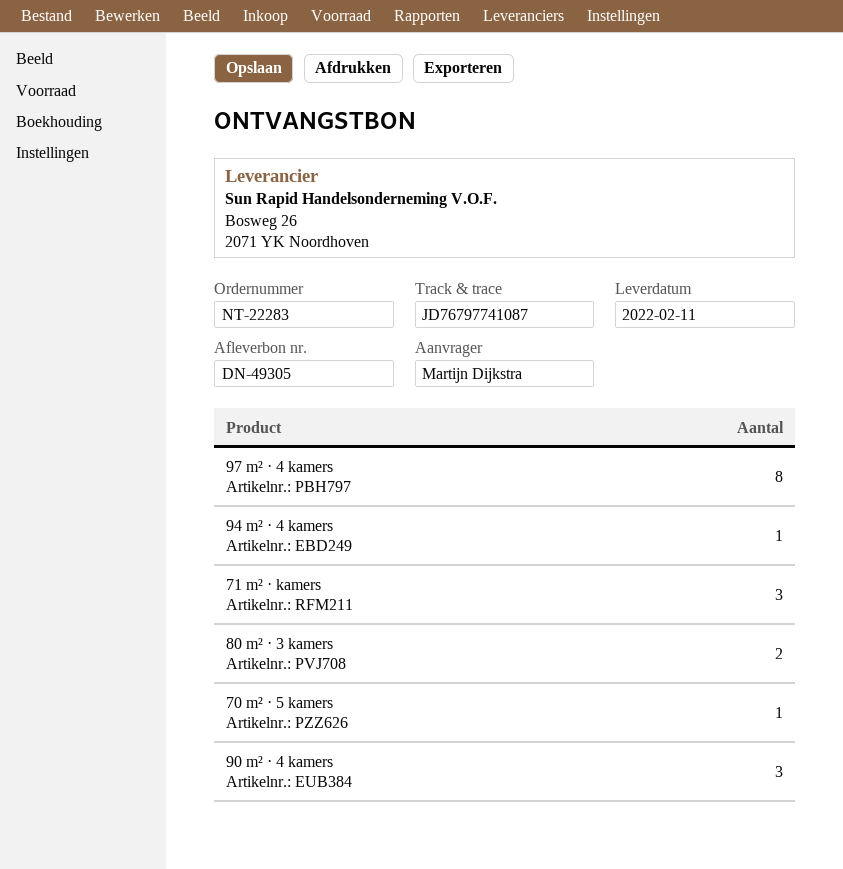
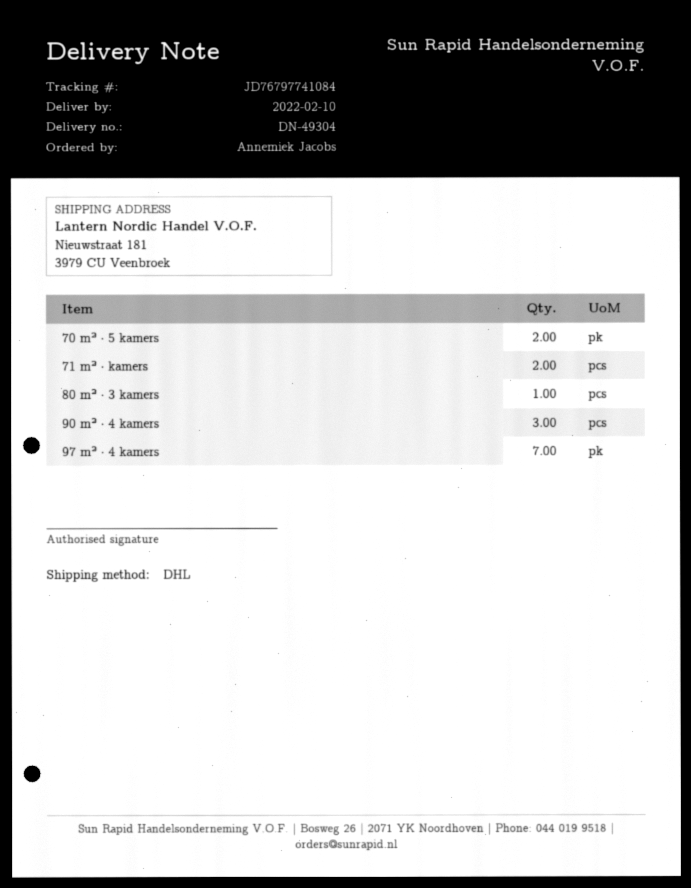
delivery note number: DN-49305 -> DN-49304
delivery date: 2022-02-11 -> 2022-02-10
ordered by: Martijn Dijkstra -> Annemiek Jacobs
tracking number: JD76797741087 -> JD76797741084
97 m² · 4 kamers: 8 -> 7
94 m² · 4 kamers: 1 -> none
71 m² · kamers: 3 -> 2
80 m² · 3 kamers: 2 -> 1
70 m² · 5 kamers: 1 -> 2

